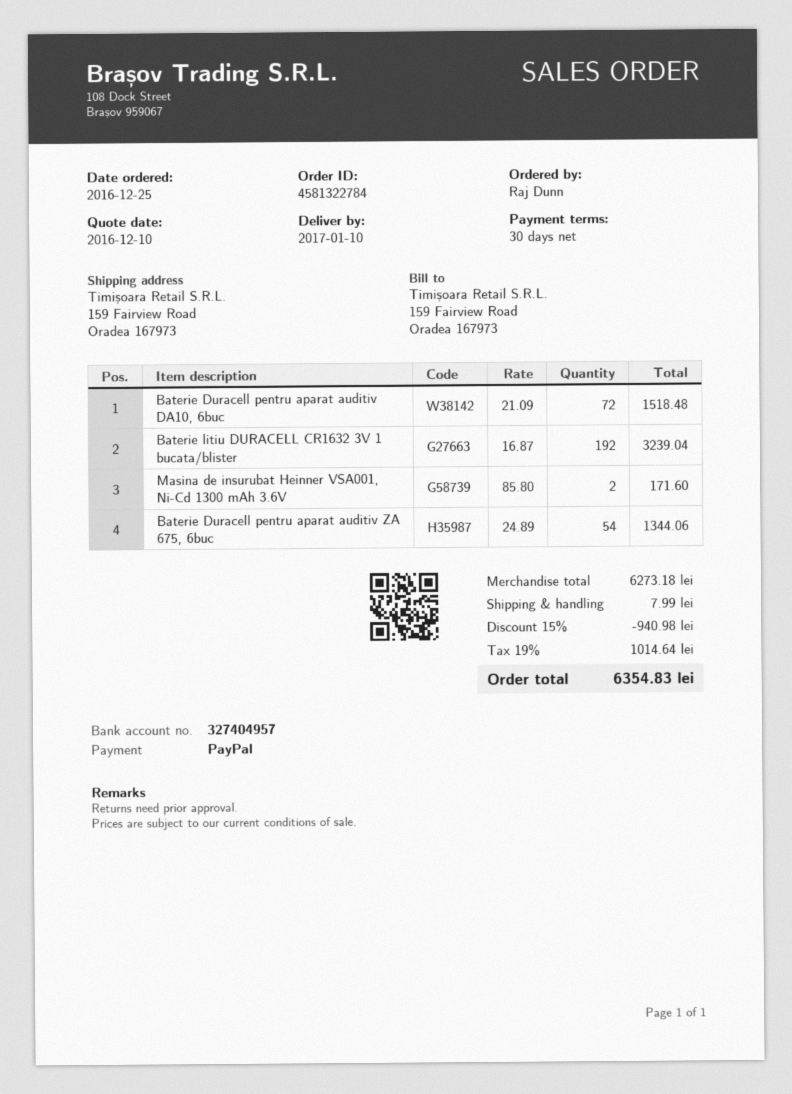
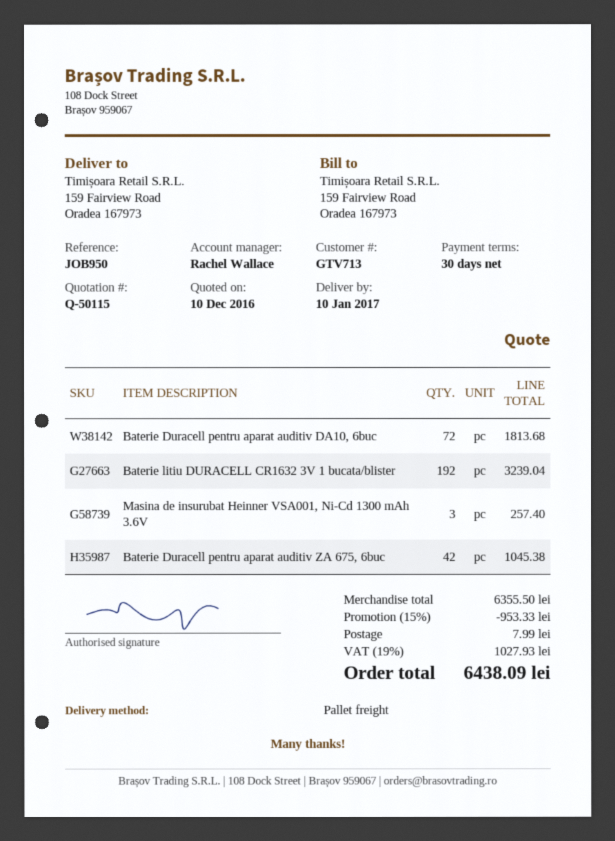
Baterie Duracell pentru aparat auditiv DA10, 6buc: 72 for 1518.48 -> 72 for 1813.68
Masina de insurubat Heinner VSA001, Ni-Cd 1300 mAh 3.6V: 2 for 171.60 -> 3 for 257.40
Baterie Duracell pentru aparat auditiv ZA 675, 6buc: 54 for 1344.06 -> 42 for 1045.38
subtotal: 6273.18 -> 6355.50
discount: 15% = 940.98 -> 15% = 953.33
tax: 19% = 1014.64 -> 19% = 1027.93
total: 6354.83 -> 6438.09

